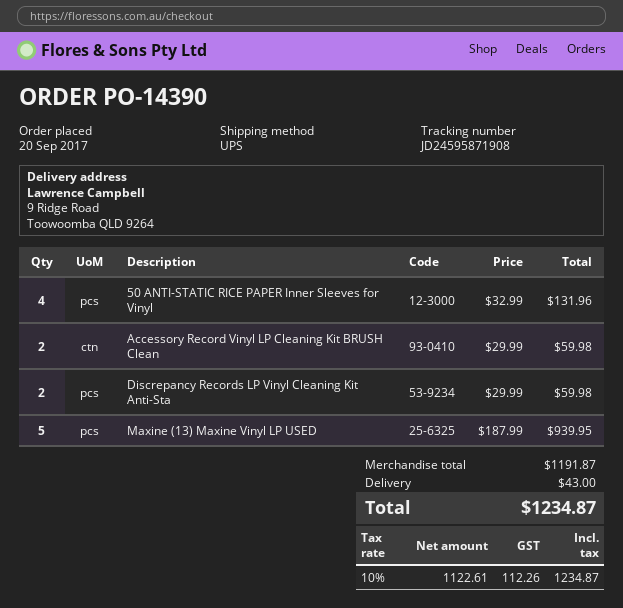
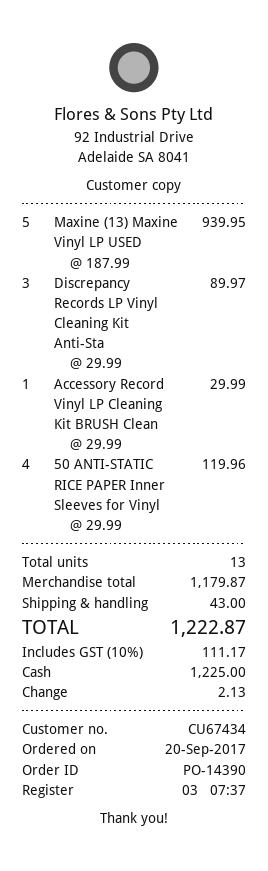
50 ANTI-STATIC RICE PAPER Inner Sleeves for Vinyl: 4 x 32.99 = 131.96 -> 4 x 29.99 = 119.96
Accessory Record Vinyl LP Cleaning Kit BRUSH Clean: 2 x 29.99 = 59.98 -> 1 x 29.99 = 29.99
Discrepancy Records LP Vinyl Cleaning Kit Anti-Sta: 2 x 29.99 = 59.98 -> 3 x 29.99 = 89.97
subtotal: 1191.87 -> 1179.87
tax: 10% = 112.26 -> 10% = 111.17
total: 1234.87 -> 1222.87

